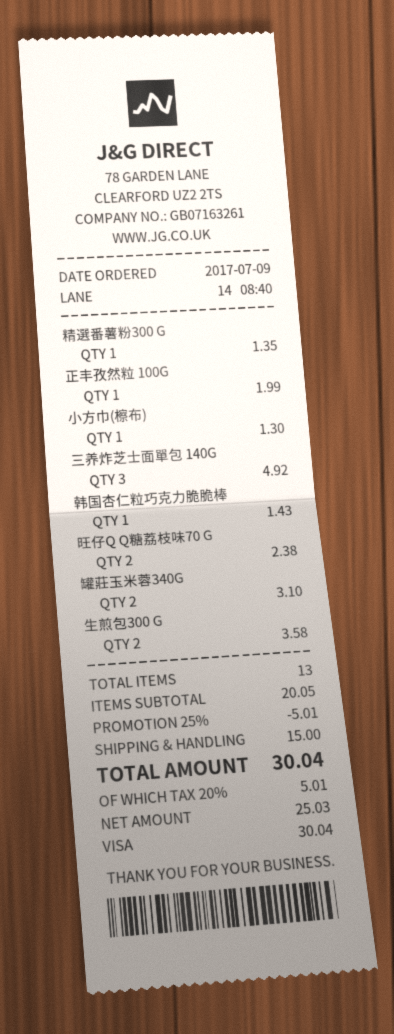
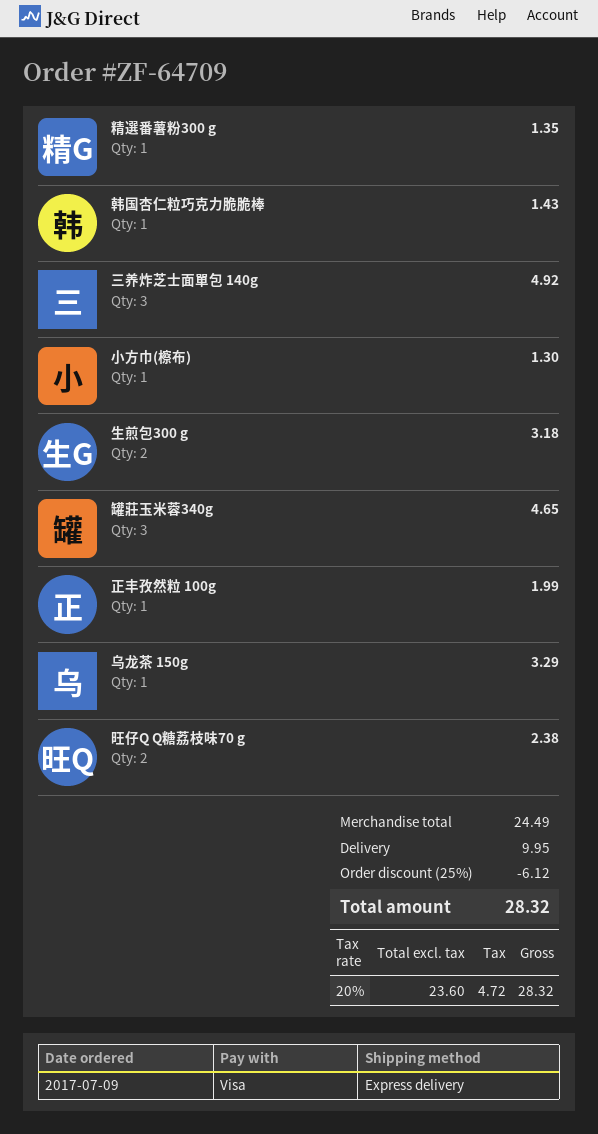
罐莊玉米蓉340G: 2 for 3.10 -> 3 for 4.65
生煎包300 G: 2 for 3.58 -> 2 for 3.18
乌龙茶 150g: none -> 1 for 3.29
subtotal: 20.05 -> 24.49
discount: 25% = 5.01 -> 25% = 6.12
shipping: 15.00 -> 9.95
net: 25.03 -> 23.60
tax: 20% = 5.01 -> 20% = 4.72
total: 30.04 -> 28.32

